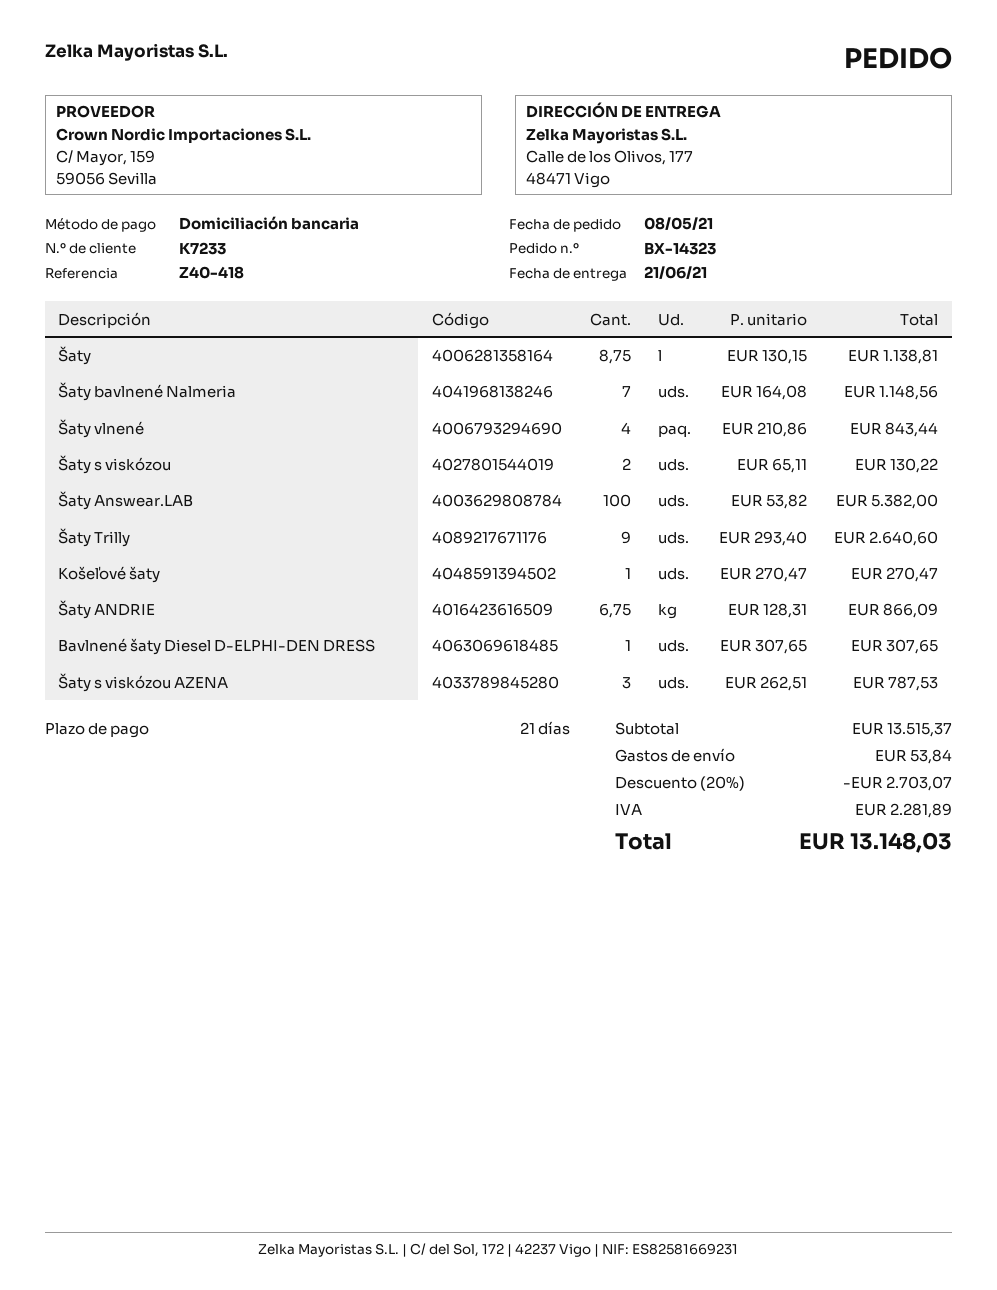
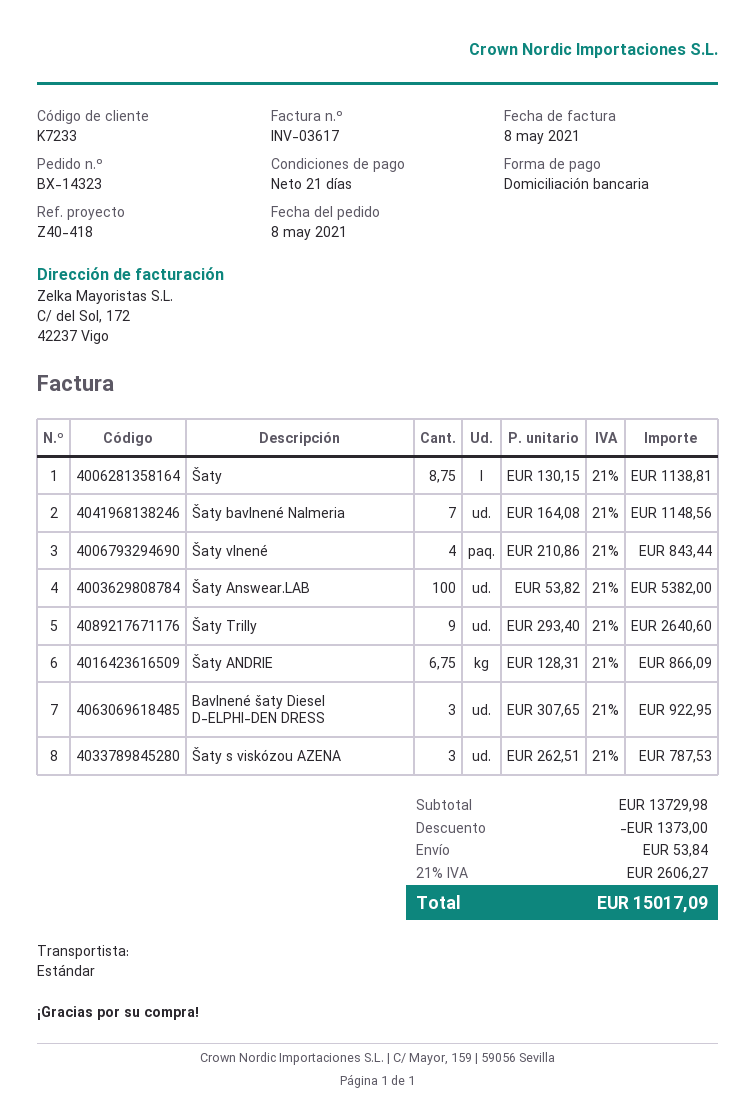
Šaty s viskózou: 2 x 65.11 = 130.22 -> none
Košeľové šaty: 1 x 270.47 = 270.47 -> none
Bavlnené šaty Diesel D-ELPHI-DEN DRESS: 1 x 307.65 = 307.65 -> 3 x 307.65 = 922.95
subtotal: 13515.37 -> 13729.98
discount: 2703.07 -> 1373.00
tax: 2281.89 -> 2606.27
total: 13148.03 -> 15017.09

